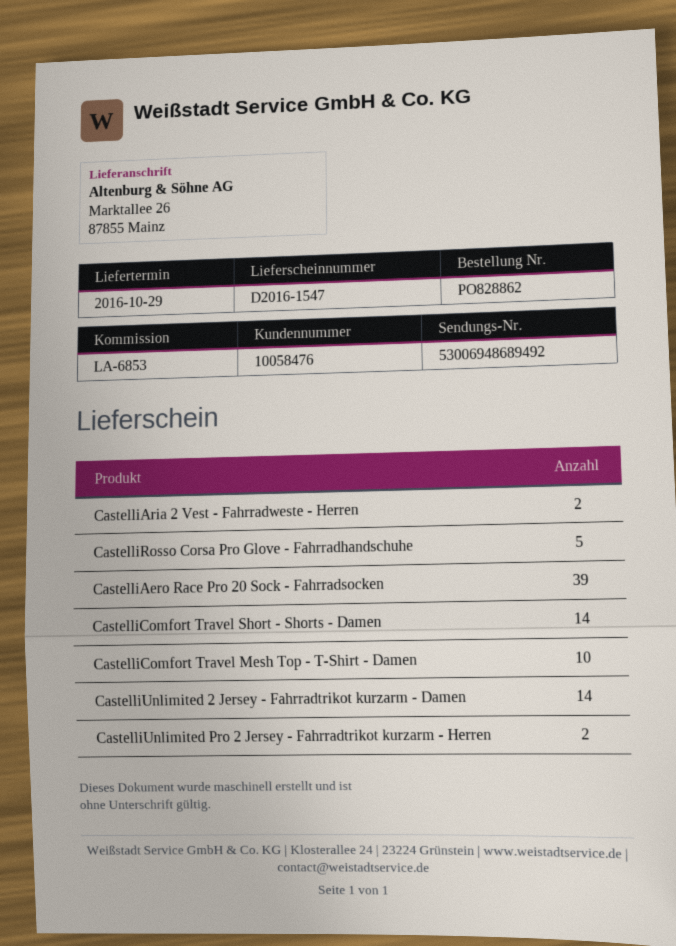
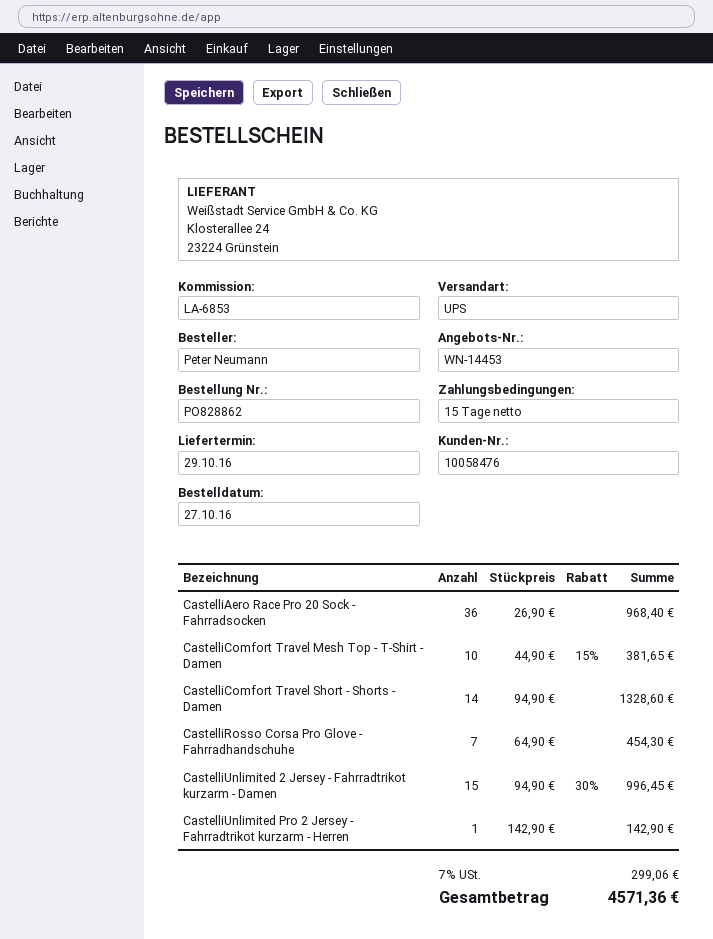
CastelliAria 2 Vest - Fahrradweste - Herren: 2 -> none
CastelliRosso Corsa Pro Glove - Fahrradhandschuhe: 5 -> 7
CastelliAero Race Pro 20 Sock - Fahrradsocken: 39 -> 36
CastelliUnlimited 2 Jersey - Fahrradtrikot kurzarm - Damen: 14 -> 15
CastelliUnlimited Pro 2 Jersey - Fahrradtrikot kurzarm - Herren: 2 -> 1

